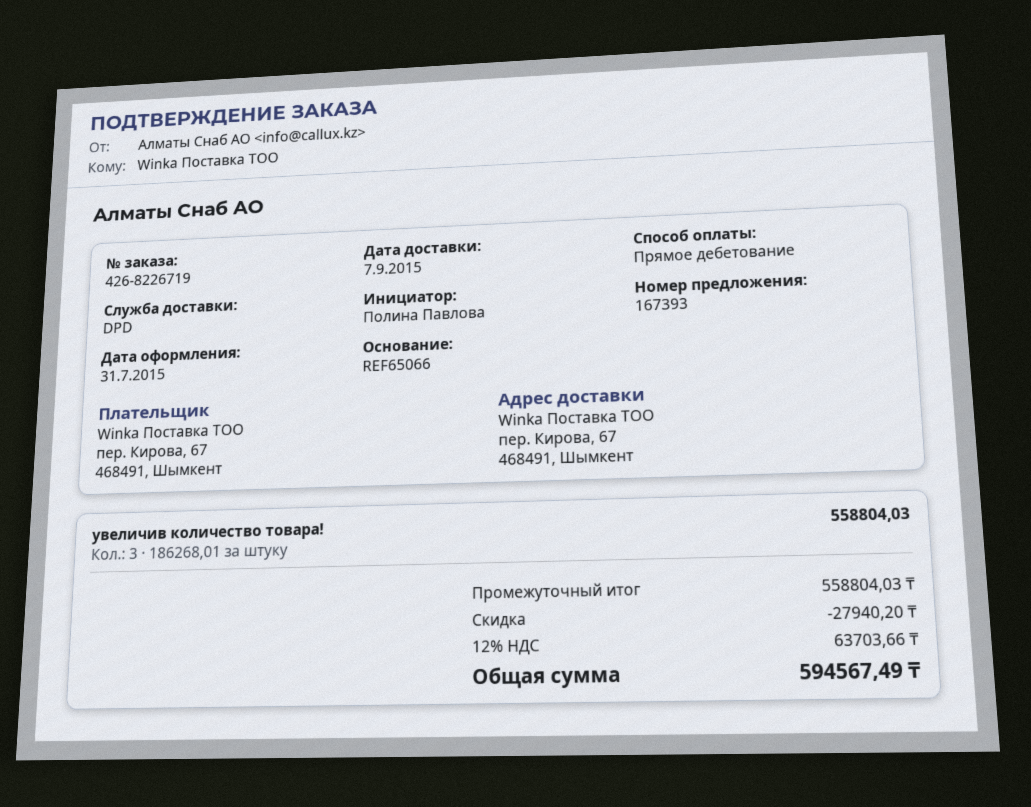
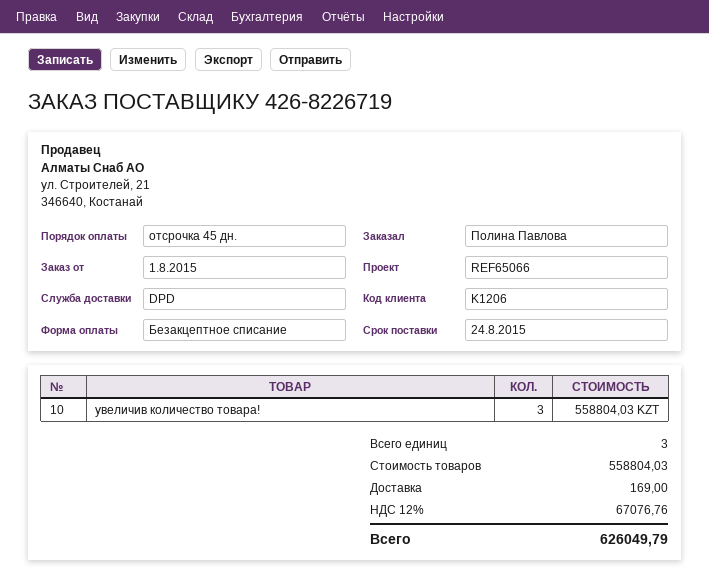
order date: 2015-07-31 -> 2015-08-01
delivery date: 2015-09-07 -> 2015-08-24
discount: 27940.20 -> none
shipping: none -> 169.00
tax: 12% = 63703.66 -> 12% = 67076.76
total: 594567.49 -> 626049.79

